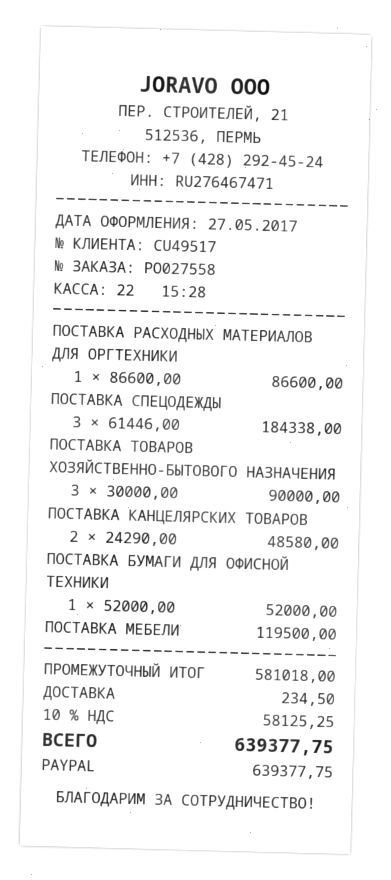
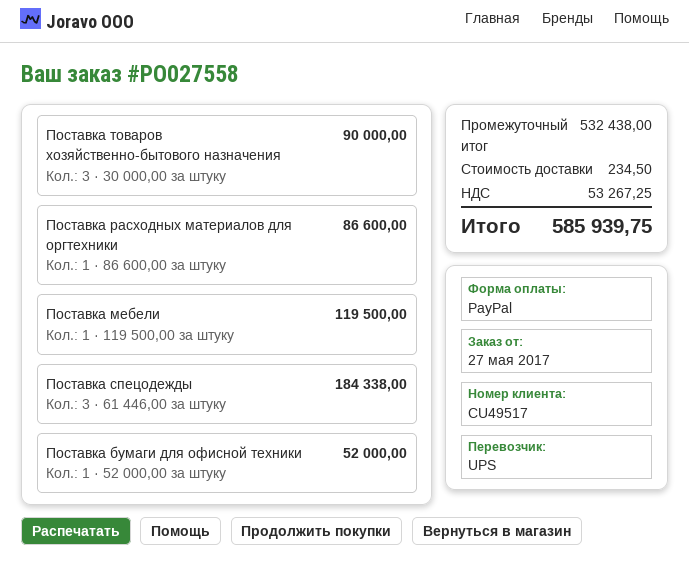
ПОСТАВКА КАНЦЕЛЯРСКИХ ТОВАРОВ: 2 x 24290.00 = 48580.00 -> none
subtotal: 581018.00 -> 532438.00
tax: 58125.25 -> 53267.25
total: 639377.75 -> 585939.75

